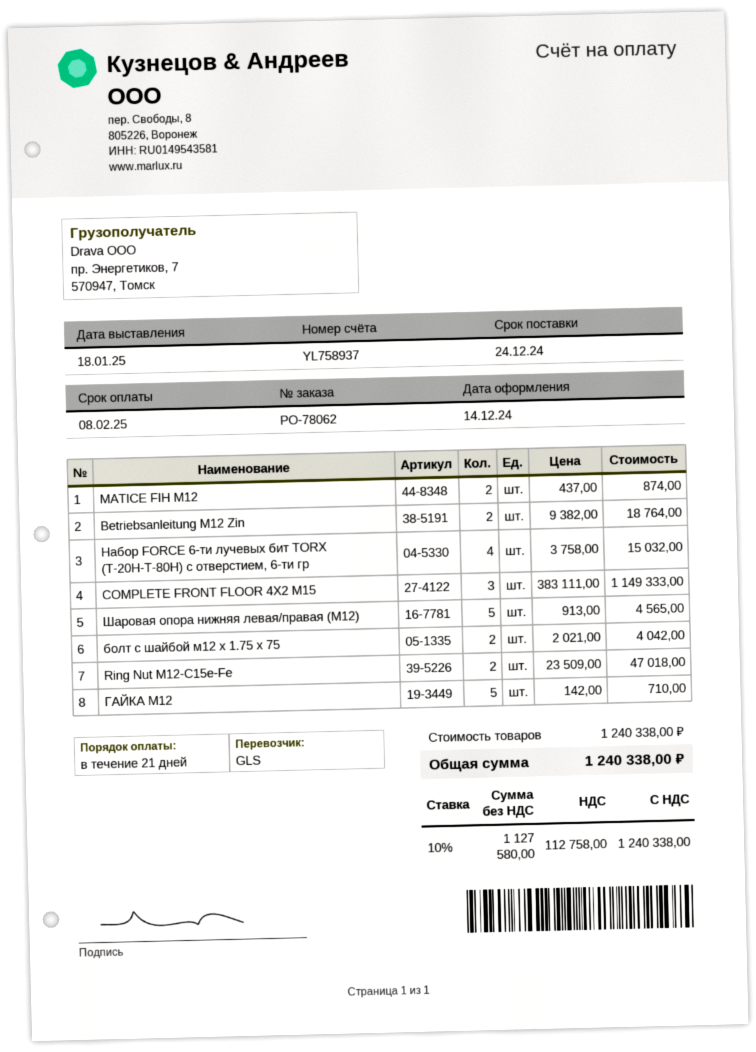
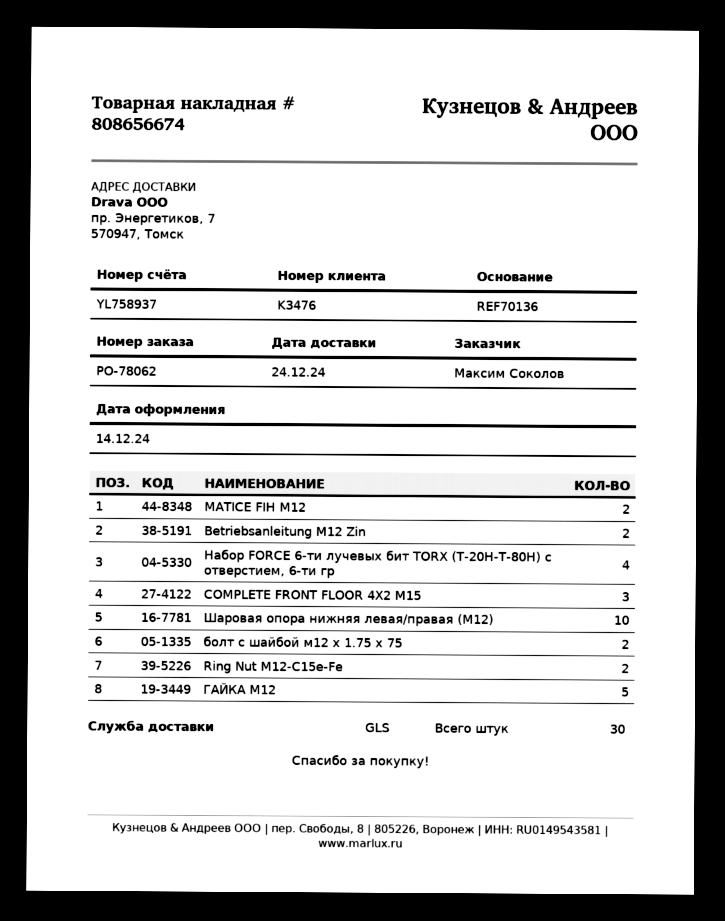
Шаровая опора нижняя левая/правая (M12): 5 -> 10

